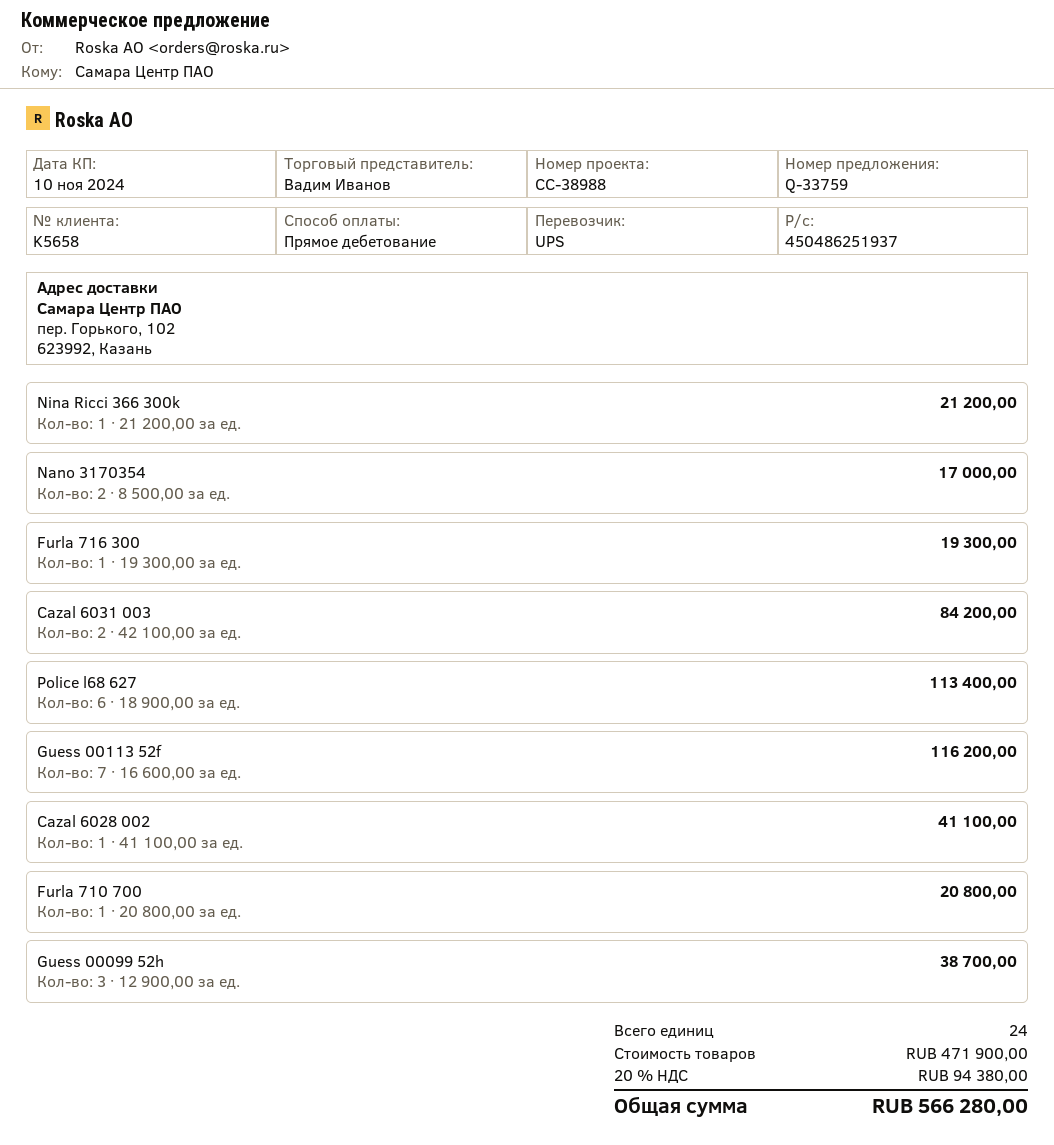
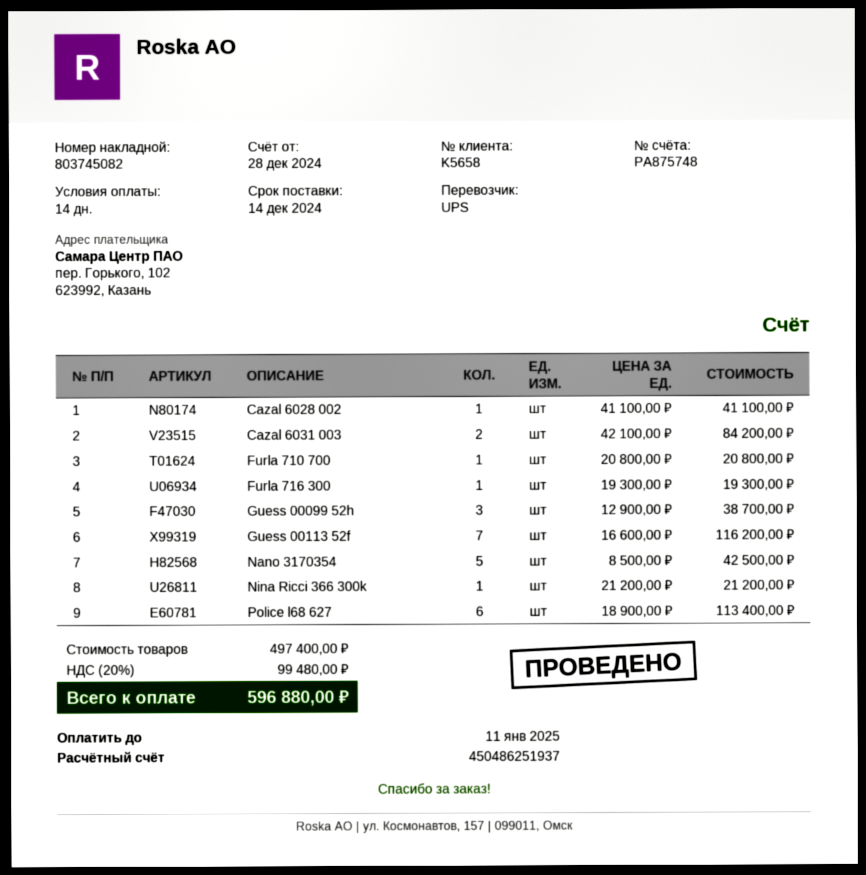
Nano 3170354: 2 x 8500.00 = 17000.00 -> 5 x 8500.00 = 42500.00
subtotal: 471900.00 -> 497400.00
tax: 20% = 94380.00 -> 20% = 99480.00
total: 566280.00 -> 596880.00

